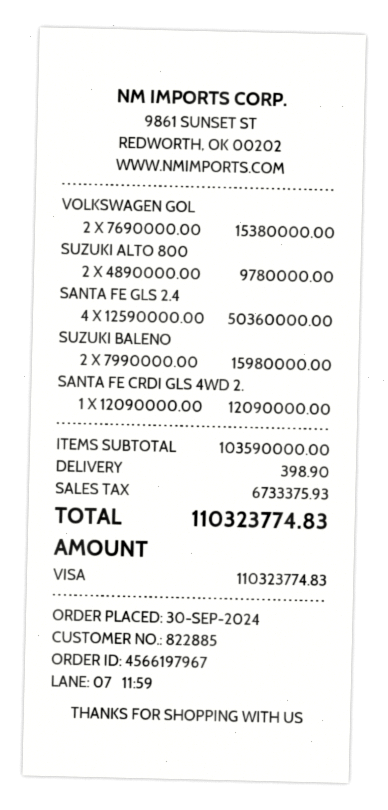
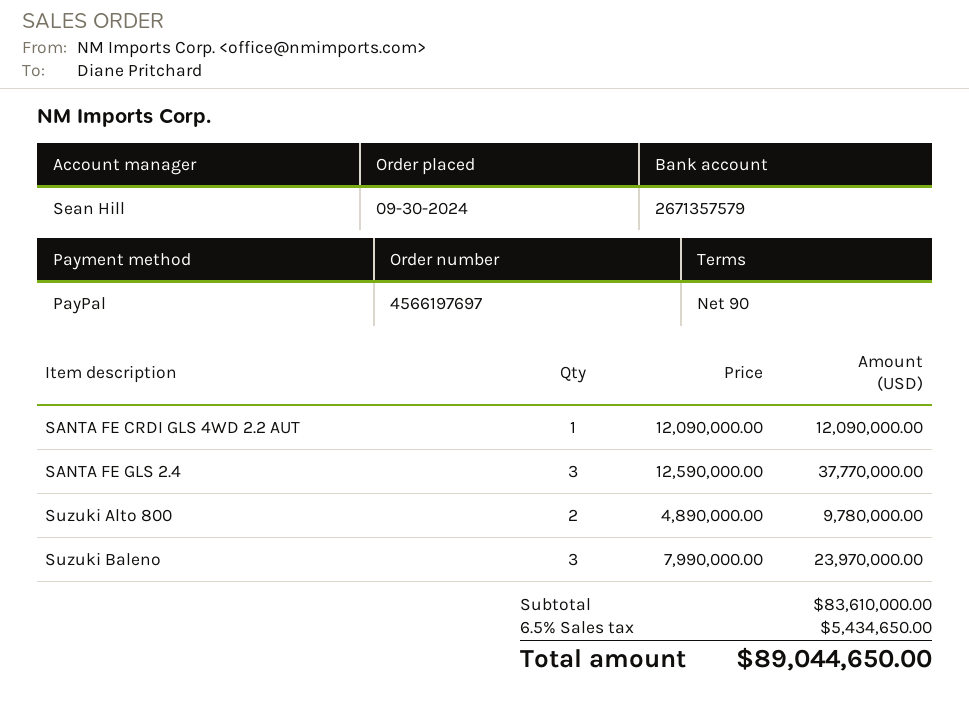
order number: 4566197967 -> 4566197697
payment method: Visa -> PayPal
VOLKSWAGEN GOL: 2 x 7690000.00 = 15380000.00 -> none
SANTA FE GLS 2.4: 4 x 12590000.00 = 50360000.00 -> 3 x 12590000.00 = 37770000.00
SUZUKI BALENO: 2 x 7990000.00 = 15980000.00 -> 3 x 7990000.00 = 23970000.00
subtotal: 103590000.00 -> 83610000.00
shipping: 398.90 -> none
tax: 6733375.93 -> 5434650.00
total: 110323774.83 -> 89044650.00

